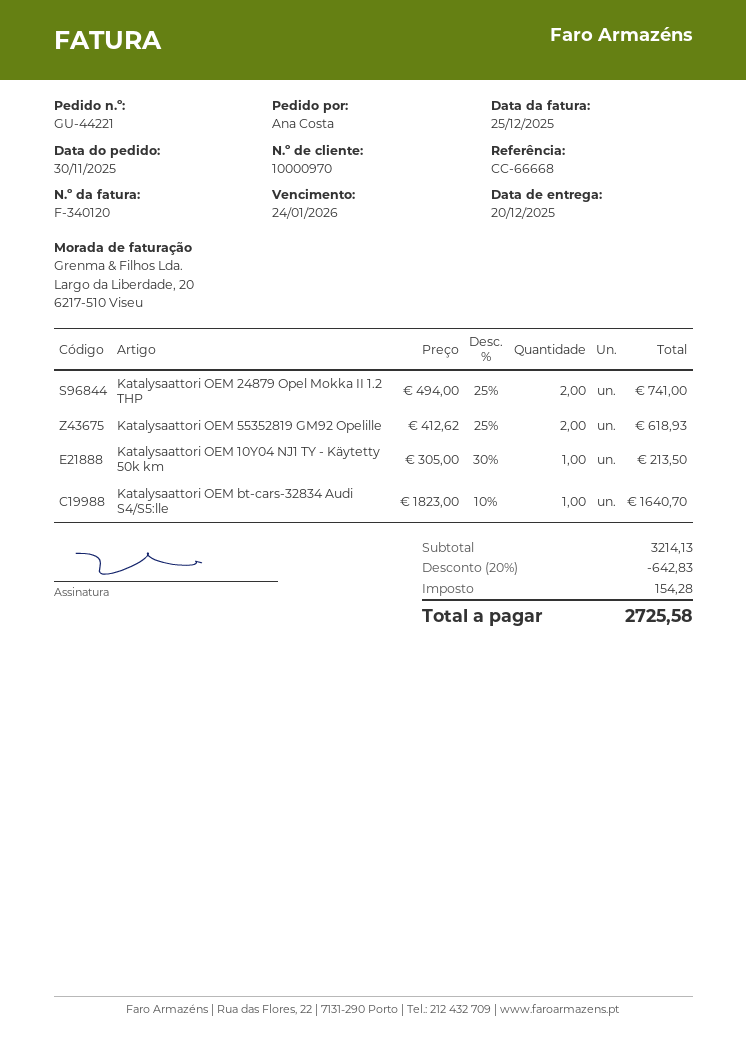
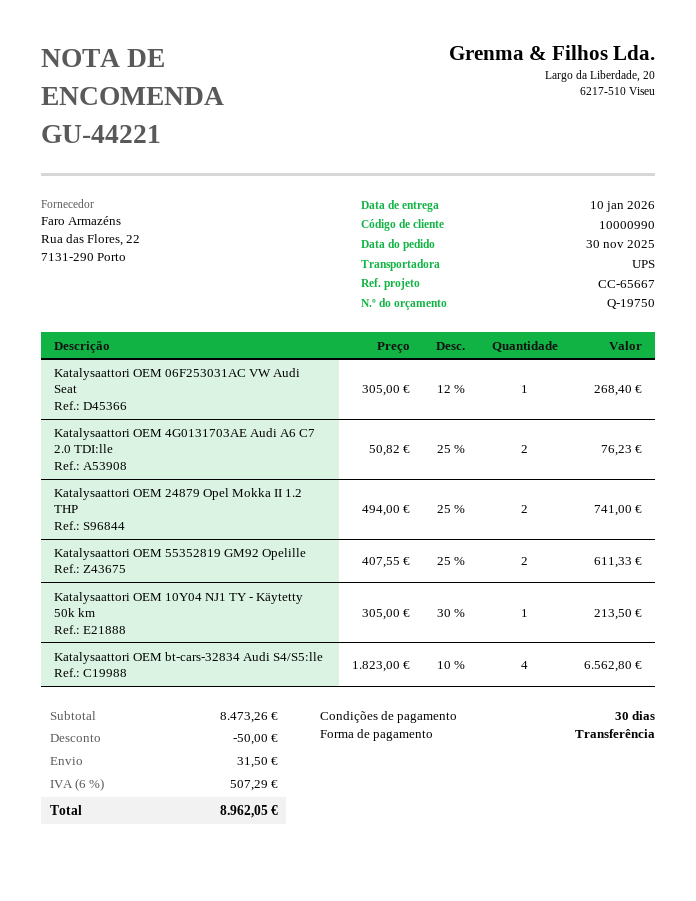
delivery date: 2025-12-20 -> 2026-01-10
customer number: 10000970 -> 10000990
reference: CC-66668 -> CC-65667
Katalysaattori OEM 55352819 GM92 Opelille: 2 x 412.62 - 25% = 618.93 -> 2 x 407.55 - 25% = 611.33
Katalysaattori OEM bt-cars-32834 Audi S4/S5:lle: 1 x 1823.00 - 10% = 1640.70 -> 4 x 1823.00 - 10% = 6562.80
Katalysaattori OEM 06F253031AC VW Audi Seat: none -> 1 x 305.00 - 12% = 268.40
Katalysaattori OEM 4G0131703AE Audi A6 C7 2.0 TDI:lle: none -> 2 x 50.82 - 25% = 76.23
subtotal: 3214.13 -> 8473.26
discount: 642.83 -> 50.00
shipping: none -> 31.50
tax: 154.28 -> 507.29
total: 2725.58 -> 8962.05

